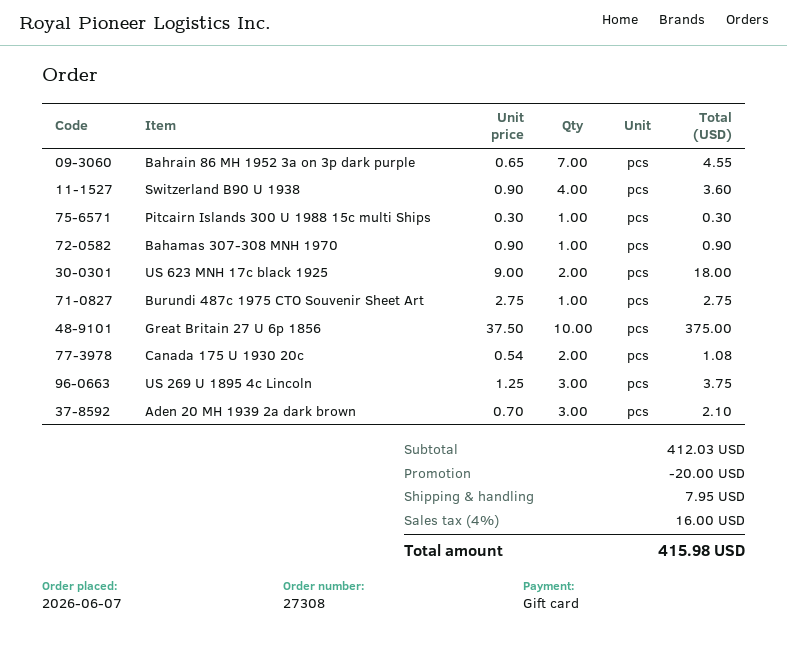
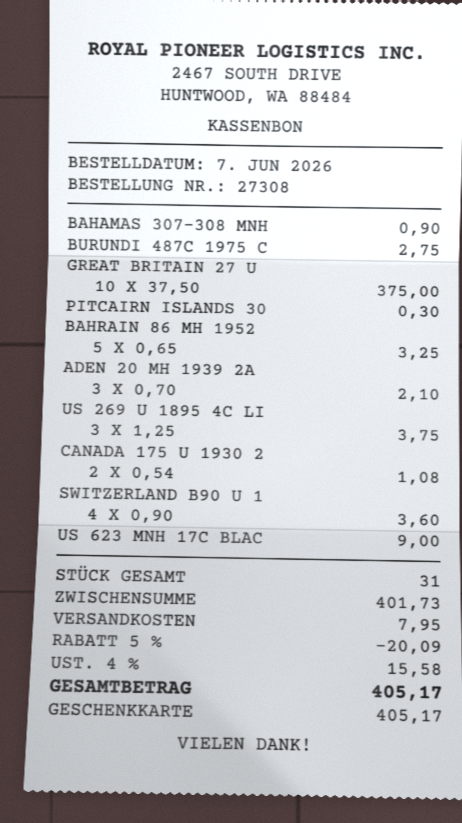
Bahrain 86 MH 1952 3a on 3p dark purple: 7 x 0.65 = 4.55 -> 5 x 0.65 = 3.25
US 623 MNH 17c black 1925: 2 x 9.00 = 18.00 -> 1 x 9.00 = 9.00
subtotal: 412.03 -> 401.73
discount: 20.00 -> 20.09
tax: 4% = 16.00 -> 4% = 15.58
total: 415.98 -> 405.17

